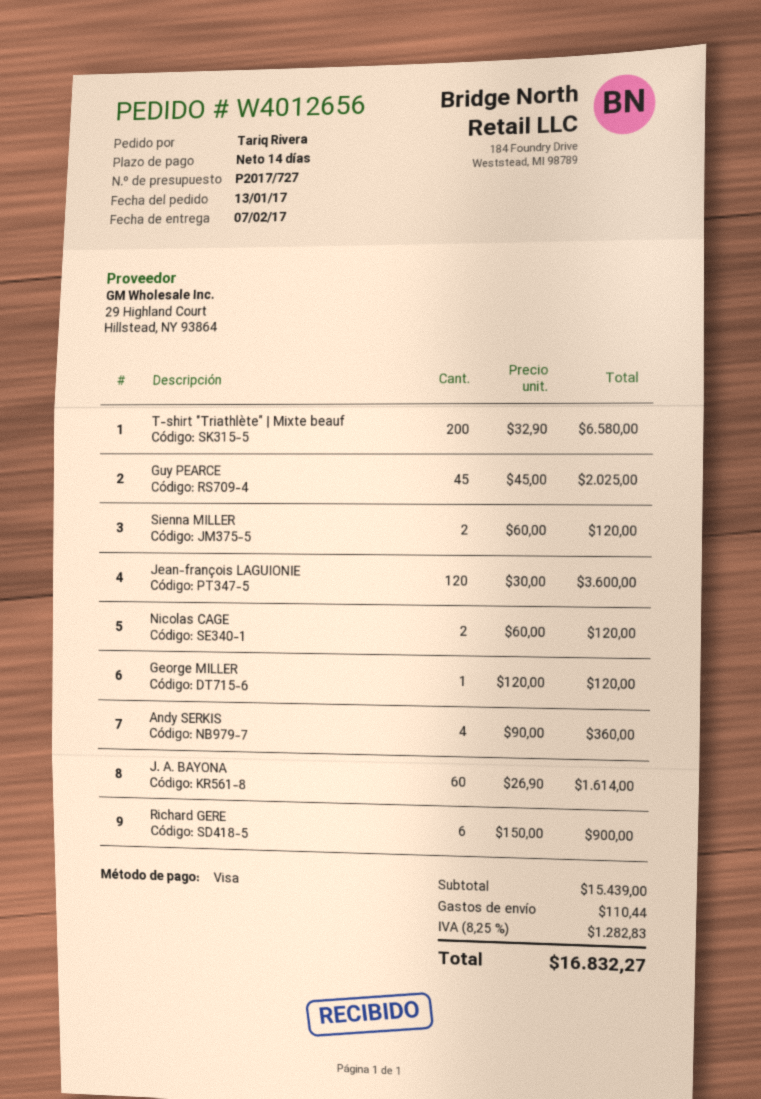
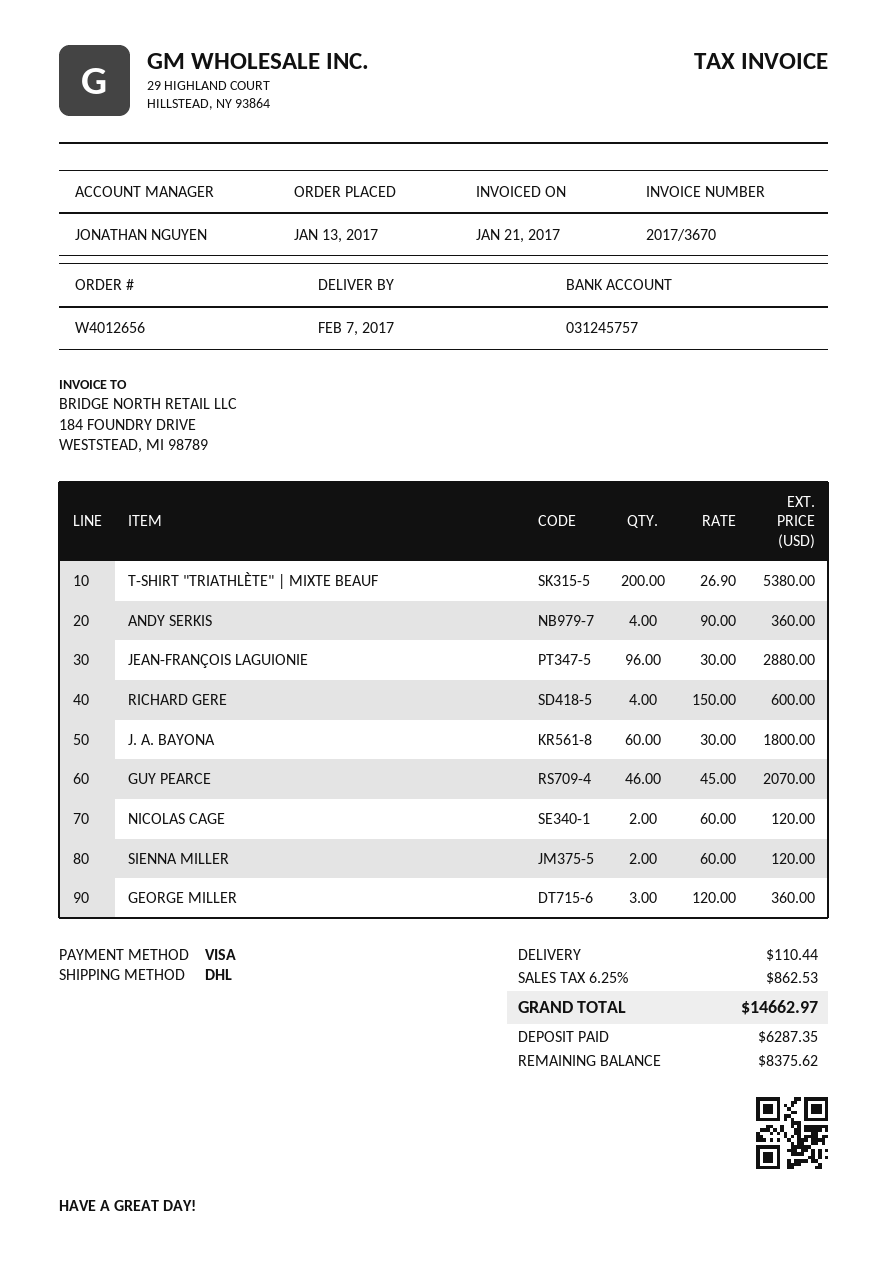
T-shirt "Triathlète" | Mixte beauf: 200 x 32.90 = 6580.00 -> 200 x 26.90 = 5380.00
Guy PEARCE: 45 x 45.00 = 2025.00 -> 46 x 45.00 = 2070.00
Jean-françois LAGUIONIE: 120 x 30.00 = 3600.00 -> 96 x 30.00 = 2880.00
George MILLER: 1 x 120.00 = 120.00 -> 3 x 120.00 = 360.00
J. A. BAYONA: 60 x 26.90 = 1614.00 -> 60 x 30.00 = 1800.00
Richard GERE: 6 x 150.00 = 900.00 -> 4 x 150.00 = 600.00
tax: 8.25% = 1282.83 -> 6.25% = 862.53
total: 16832.27 -> 14662.97

